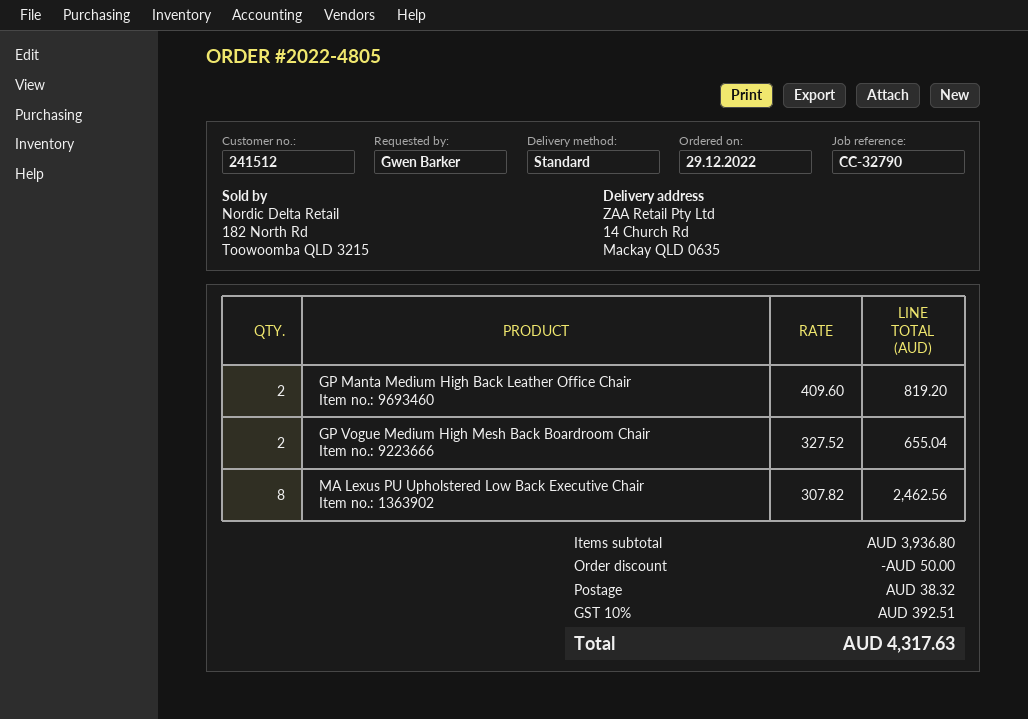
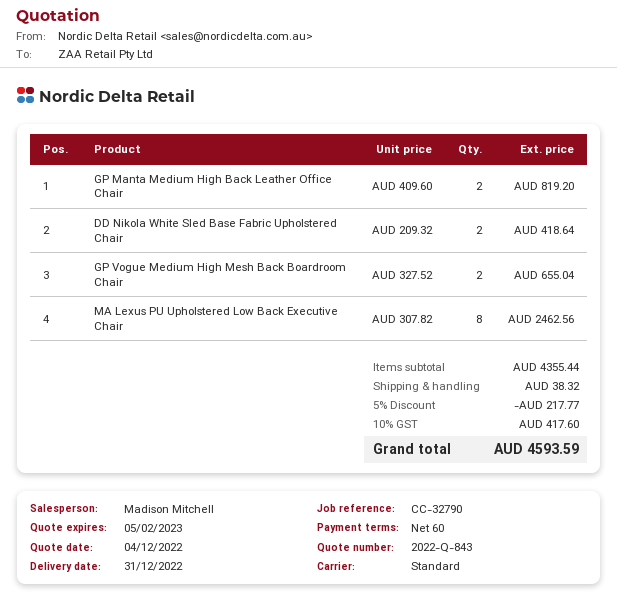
DD Nikola White Sled Base Fabric Upholstered Chair: none -> 2 x 209.32 = 418.64
subtotal: 3936.80 -> 4355.44
discount: 50.00 -> 217.77
tax: 10% = 392.51 -> 10% = 417.60
total: 4317.63 -> 4593.59

